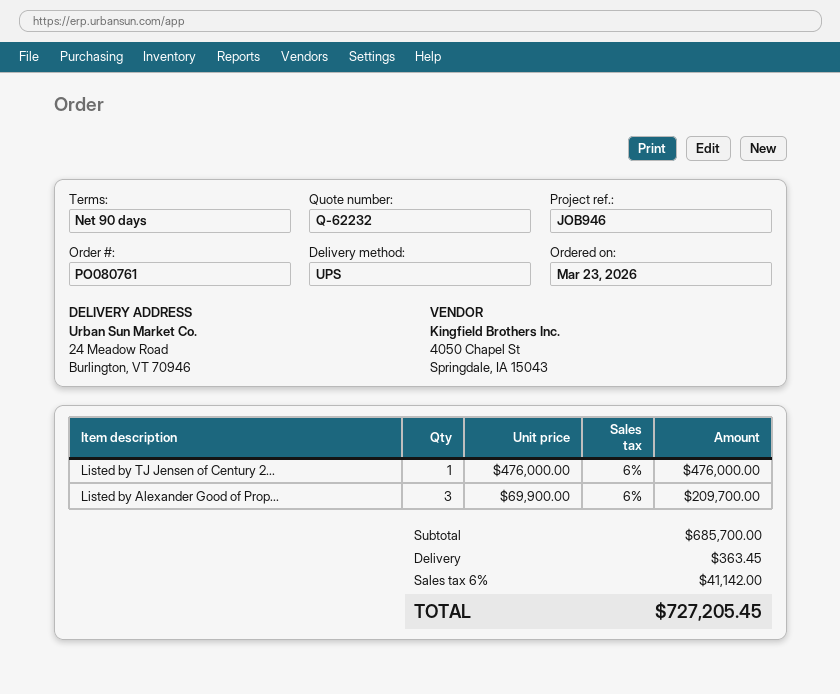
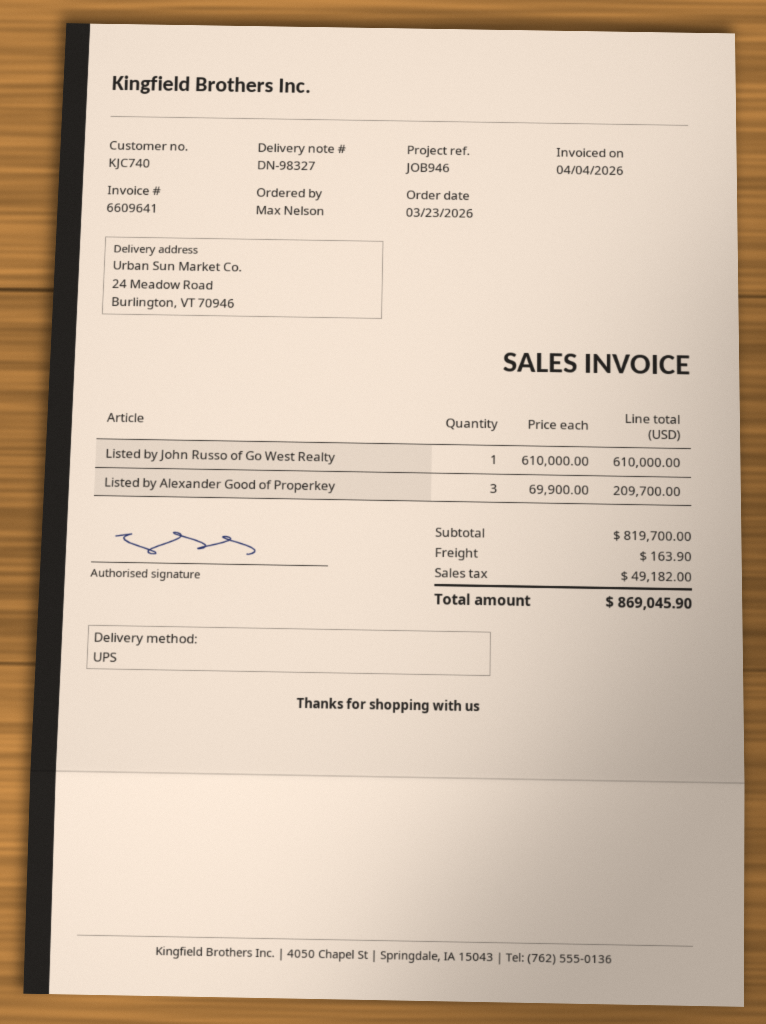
Listed by TJ Jensen of Century 2...: 1 x 476000.00 = 476000.00 -> none
Listed by John Russo of Go West Realty: none -> 1 x 610000.00 = 610000.00
subtotal: 685700.00 -> 819700.00
shipping: 363.45 -> 163.90
tax: 41142.00 -> 49182.00
total: 727205.45 -> 869045.90

